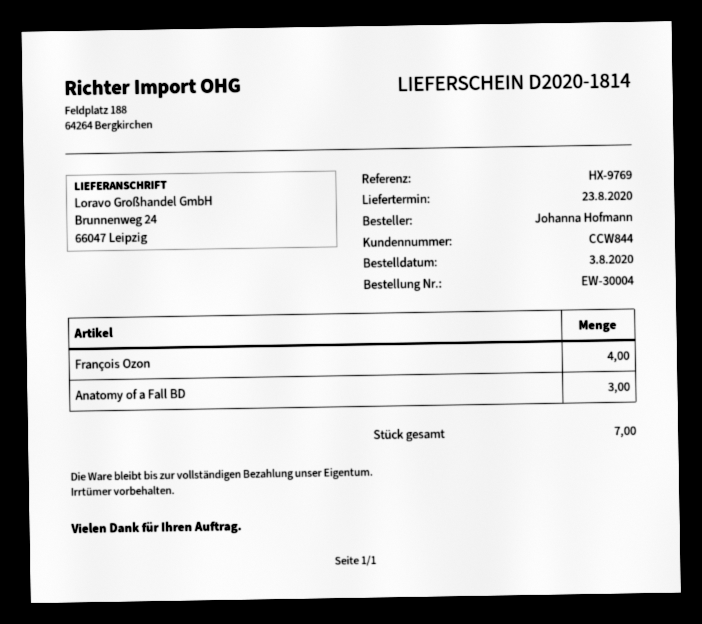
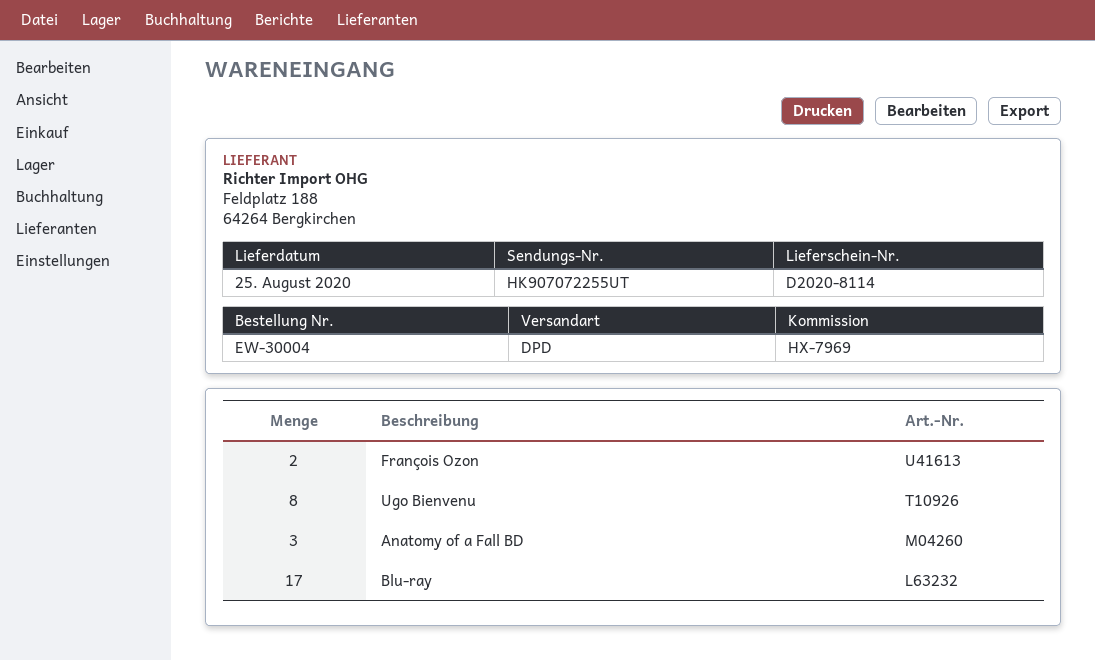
delivery note number: D2020-1814 -> D2020-8114
delivery date: 2020-08-23 -> 2020-08-25
reference: HX-9769 -> HX-7969
François Ozon: 4 -> 2
Ugo Bienvenu: none -> 8
Blu-ray: none -> 17

